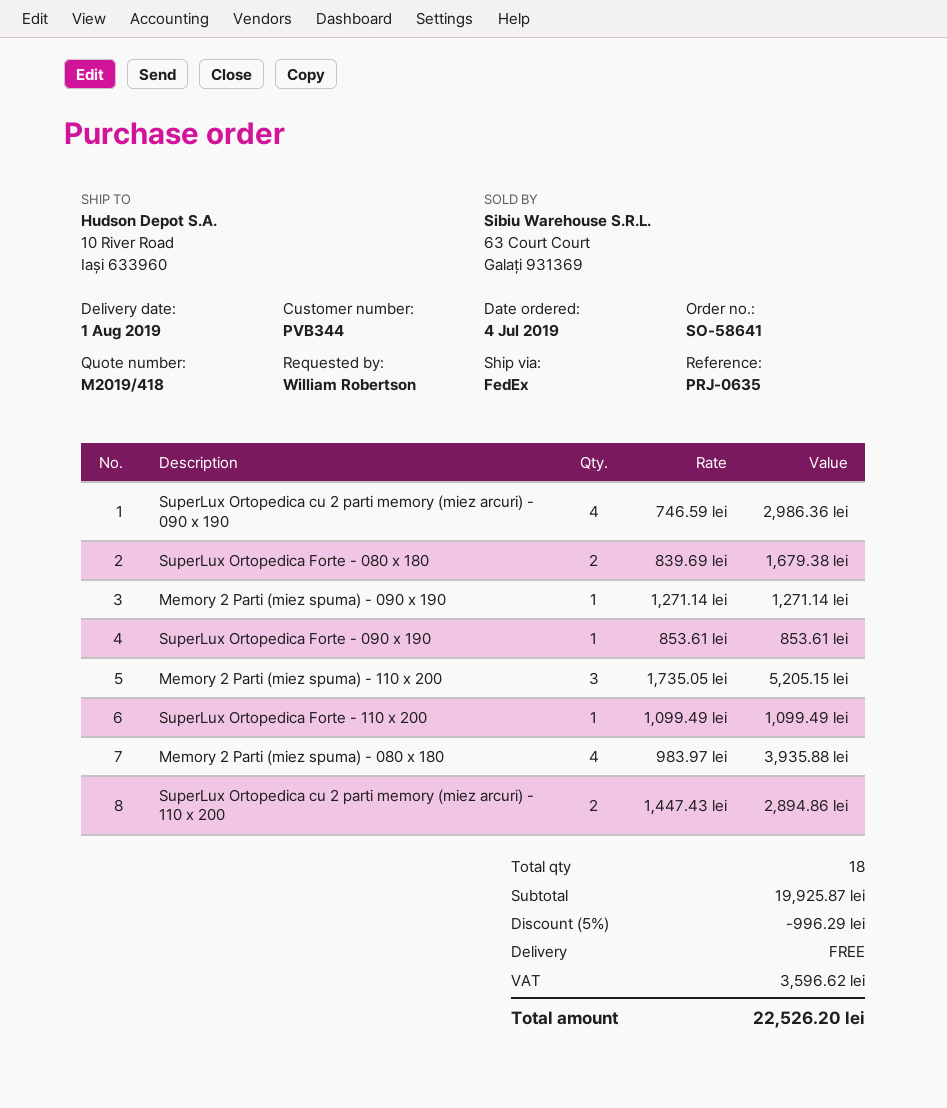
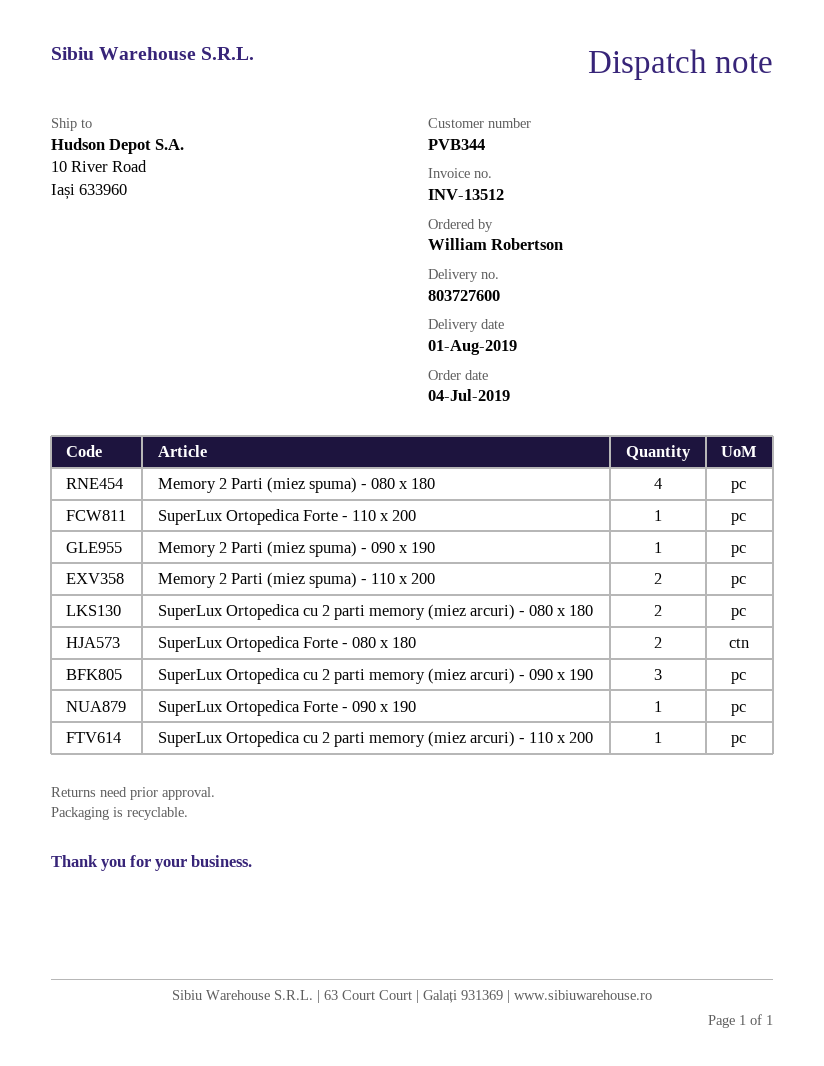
SuperLux Ortopedica cu 2 parti memory (miez arcuri) - 090 x 190: 4 -> 3
Memory 2 Parti (miez spuma) - 110 x 200: 3 -> 2
SuperLux Ortopedica cu 2 parti memory (miez arcuri) - 110 x 200: 2 -> 1
SuperLux Ortopedica cu 2 parti memory (miez arcuri) - 080 x 180: none -> 2

